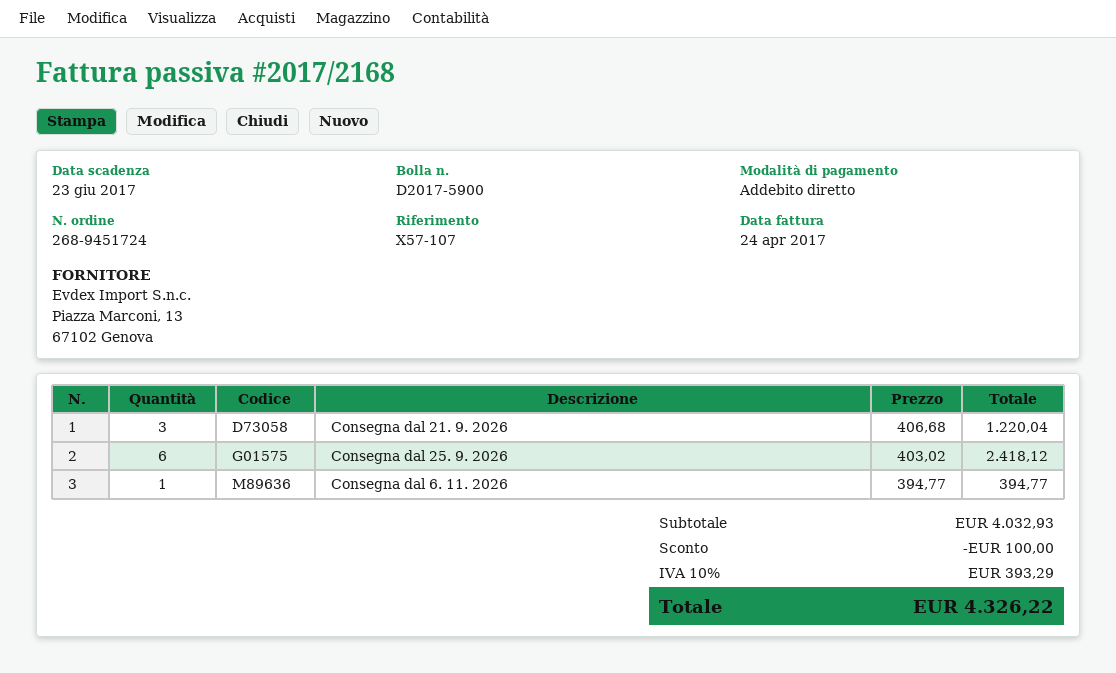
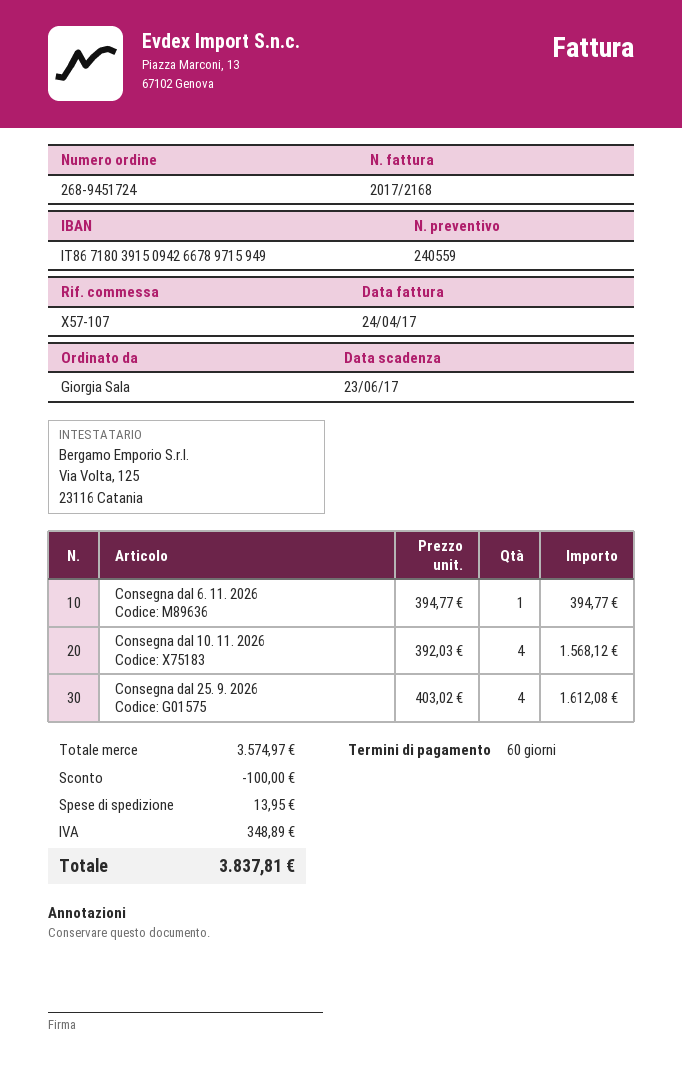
Consegna dal 21. 9. 2026: 3 x 406.68 = 1220.04 -> none
Consegna dal 25. 9. 2026: 6 x 403.02 = 2418.12 -> 4 x 403.02 = 1612.08
Consegna dal 10. 11. 2026: none -> 4 x 392.03 = 1568.12
subtotal: 4032.93 -> 3574.97
shipping: none -> 13.95
tax: 393.29 -> 348.89
total: 4326.22 -> 3837.81

